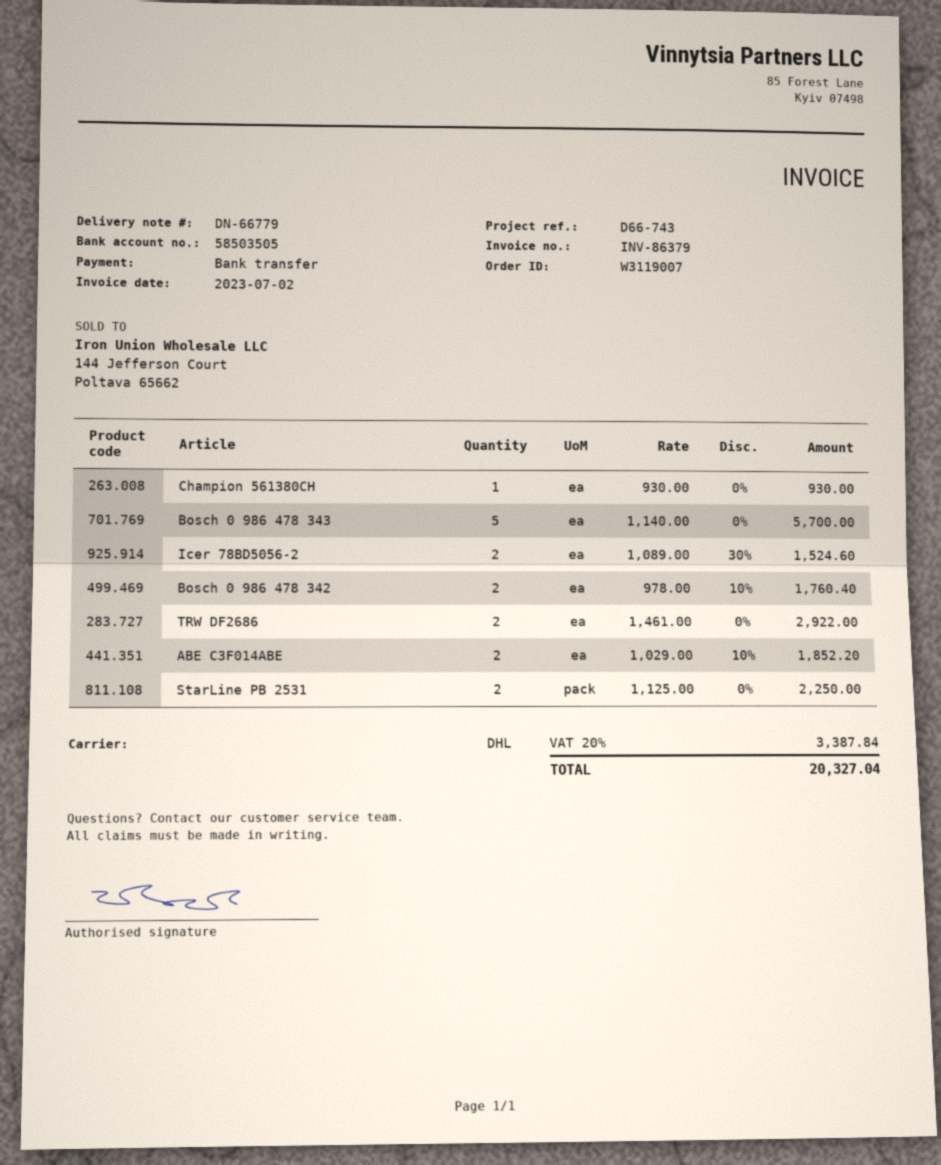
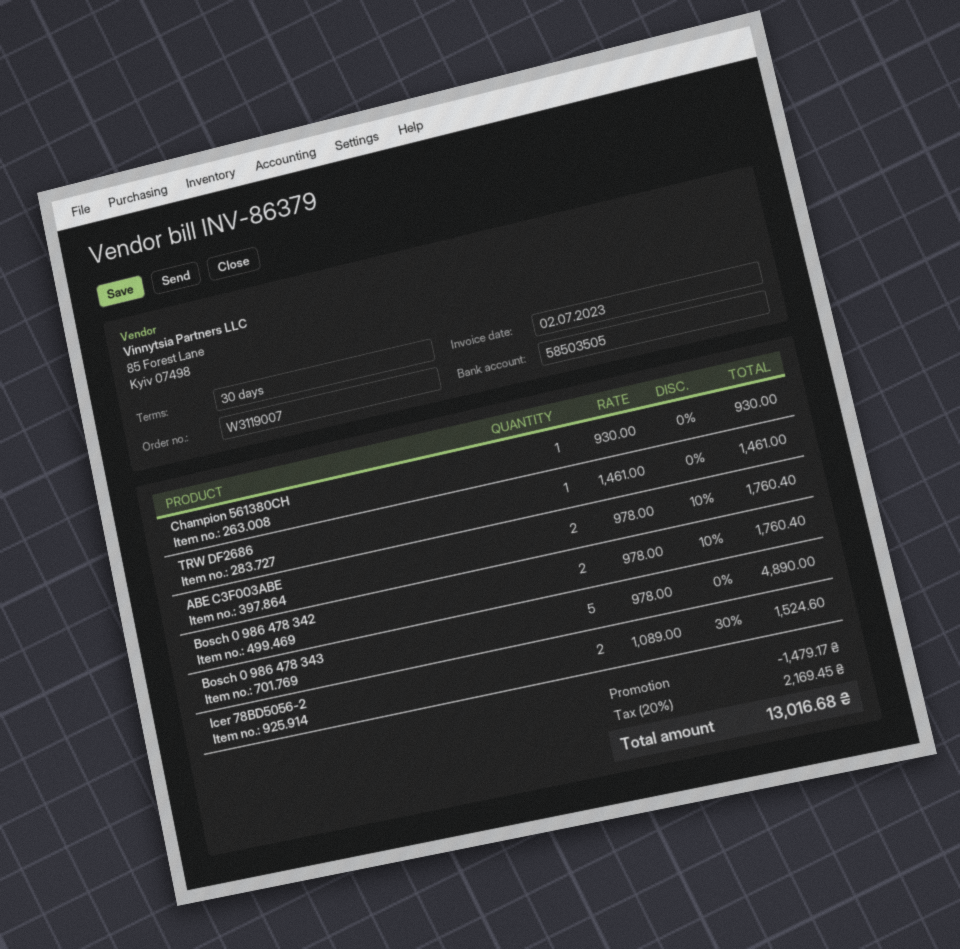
Bosch 0 986 478 343: 5 x 1140.00 = 5700.00 -> 5 x 978.00 = 4890.00
TRW DF2686: 2 x 1461.00 = 2922.00 -> 1 x 1461.00 = 1461.00
ABE C3F014ABE: 2 x 1029.00 - 10% = 1852.20 -> none
StarLine PB 2531: 2 x 1125.00 = 2250.00 -> none
ABE C3F003ABE: none -> 2 x 978.00 - 10% = 1760.40
discount: none -> 1479.17
tax: 20% = 3387.84 -> 20% = 2169.45
total: 20327.04 -> 13016.68

